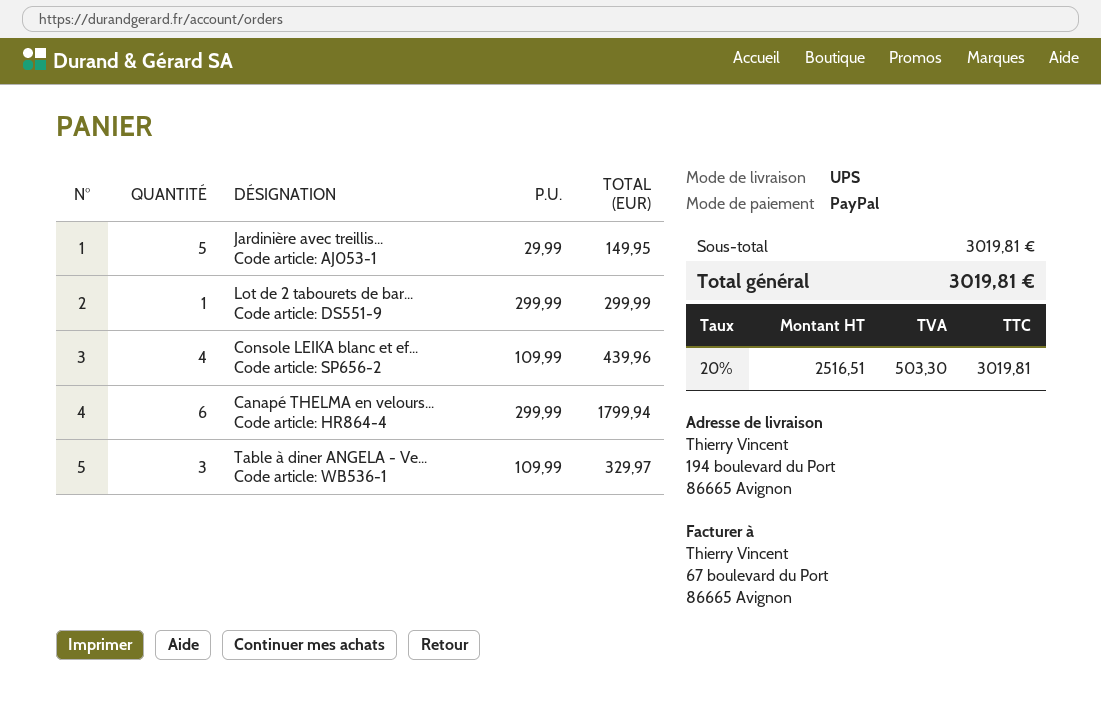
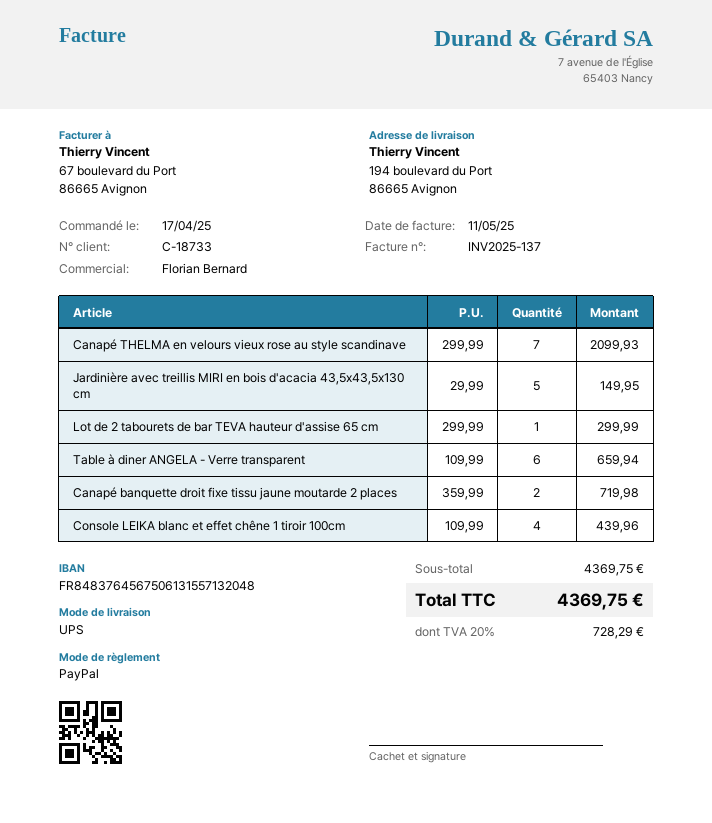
Canapé THELMA en velours...: 6 x 299.99 = 1799.94 -> 7 x 299.99 = 2099.93
Table à diner ANGELA - Ve...: 3 x 109.99 = 329.97 -> 6 x 109.99 = 659.94
Canapé banquette droit fixe tissu jaune moutarde 2 places: none -> 2 x 359.99 = 719.98
subtotal: 3019.81 -> 4369.75
tax: 20% = 503.30 -> 20% = 728.29
total: 3019.81 -> 4369.75

